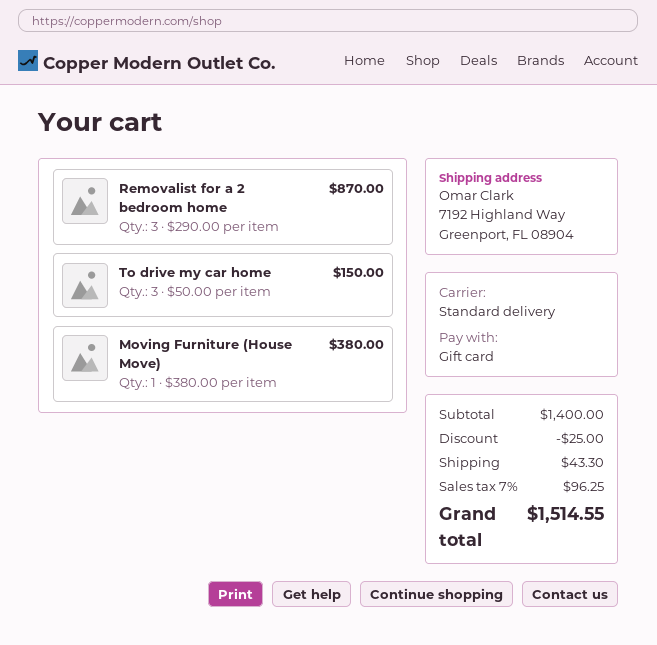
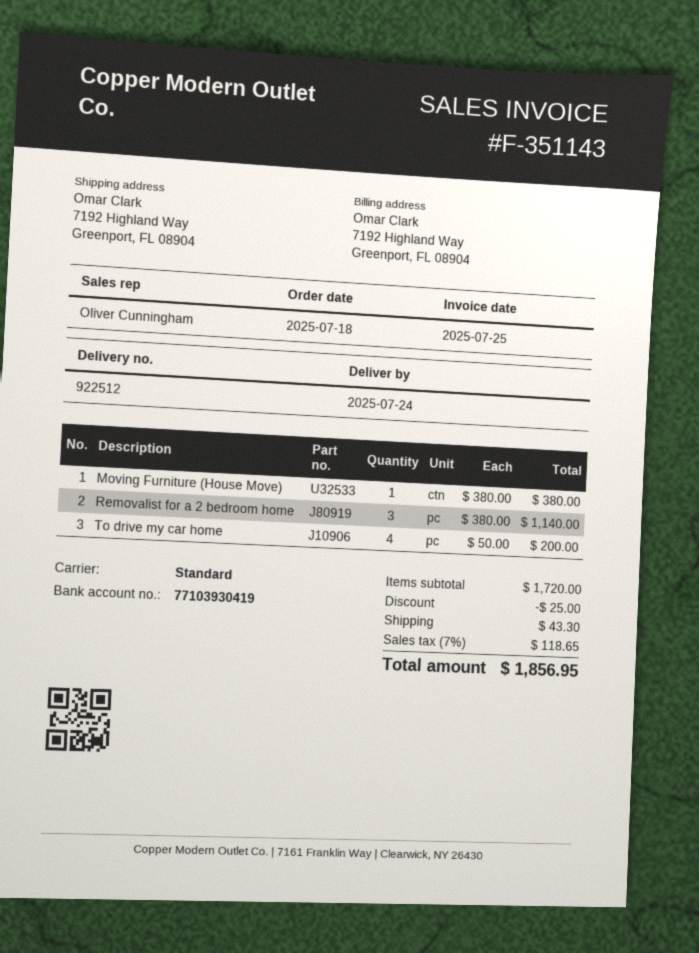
Removalist for a 2 bedroom home: 3 x 290.00 = 870.00 -> 3 x 380.00 = 1140.00
To drive my car home: 3 x 50.00 = 150.00 -> 4 x 50.00 = 200.00
subtotal: 1400.00 -> 1720.00
tax: 7% = 96.25 -> 7% = 118.65
total: 1514.55 -> 1856.95

